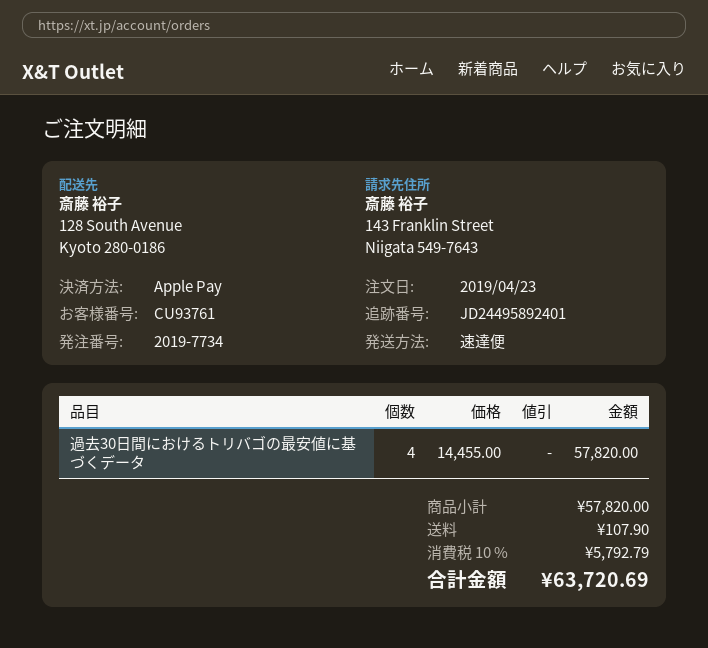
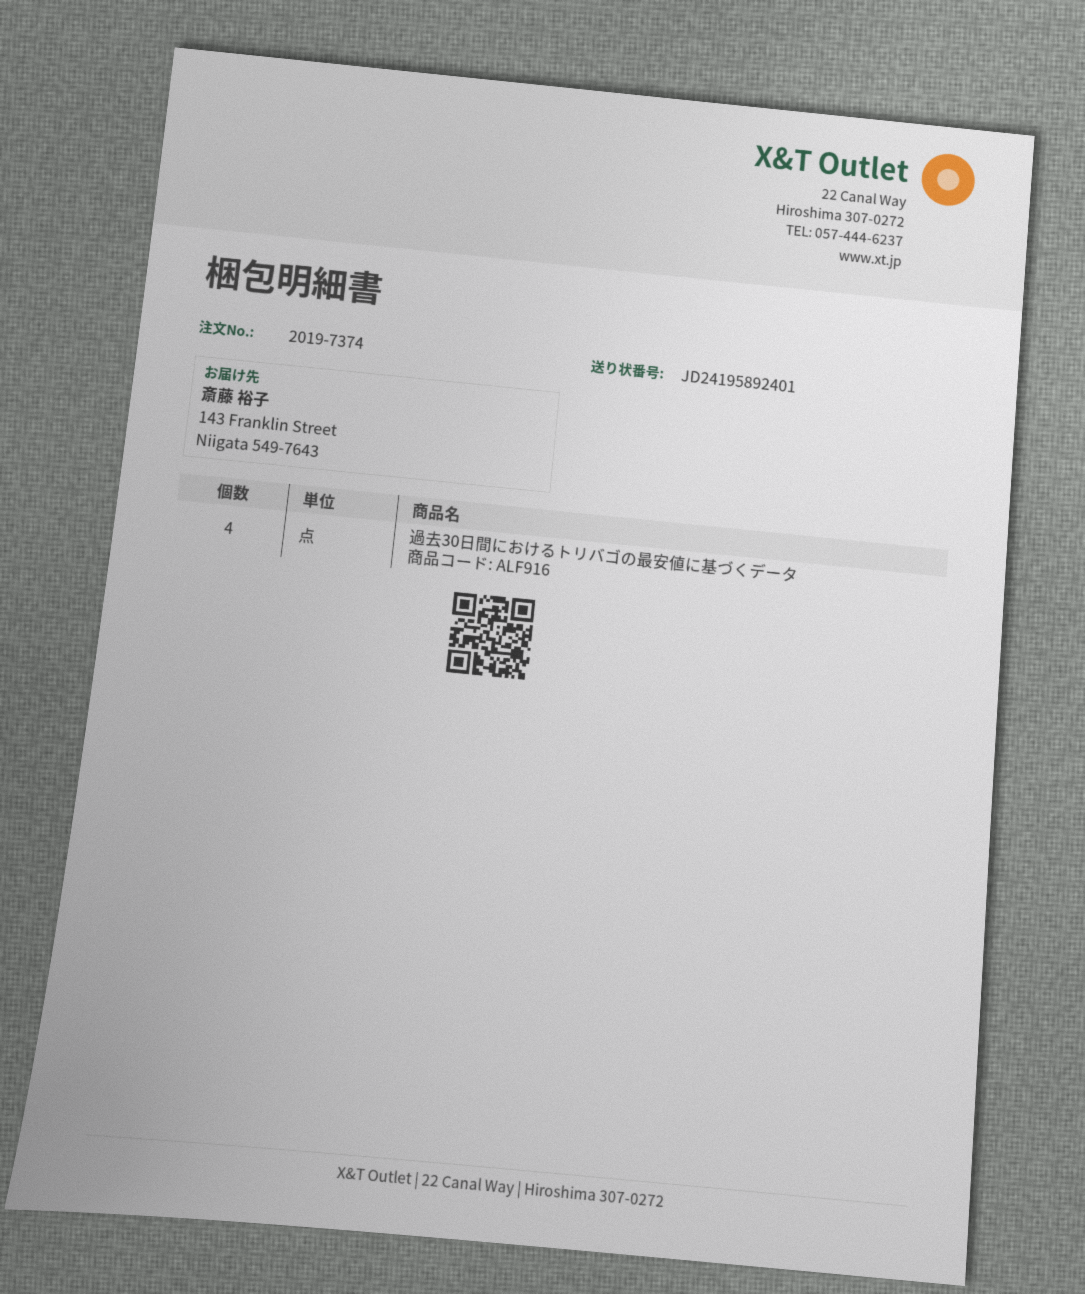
order number: 2019-7734 -> 2019-7374
tracking number: JD24495892401 -> JD24195892401
ship to: 128 South Avenue, Kyoto 280-0186 -> 143 Franklin Street, Niigata 549-7643

